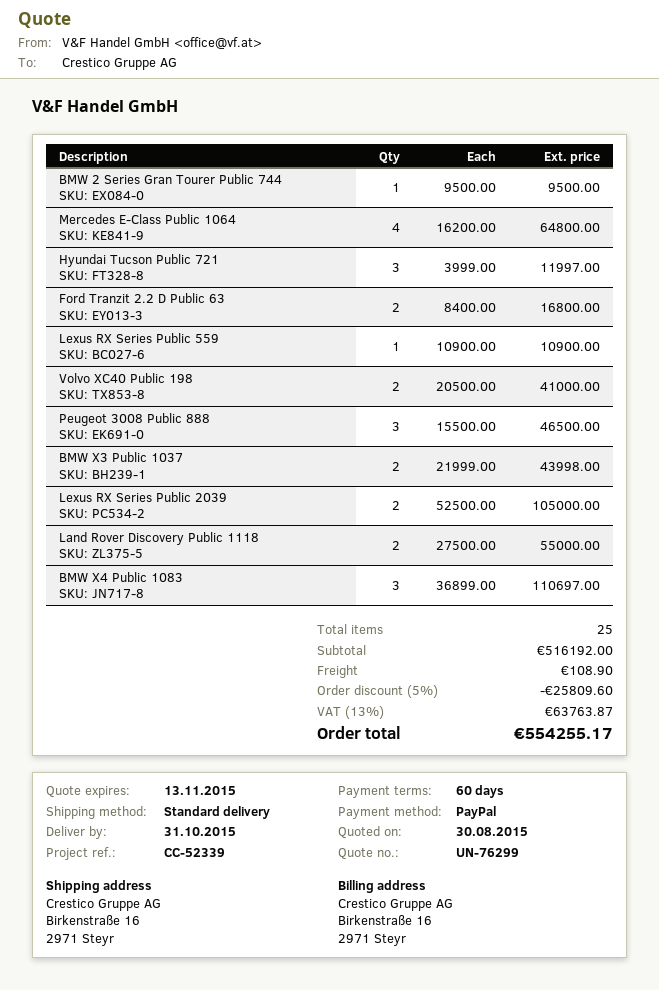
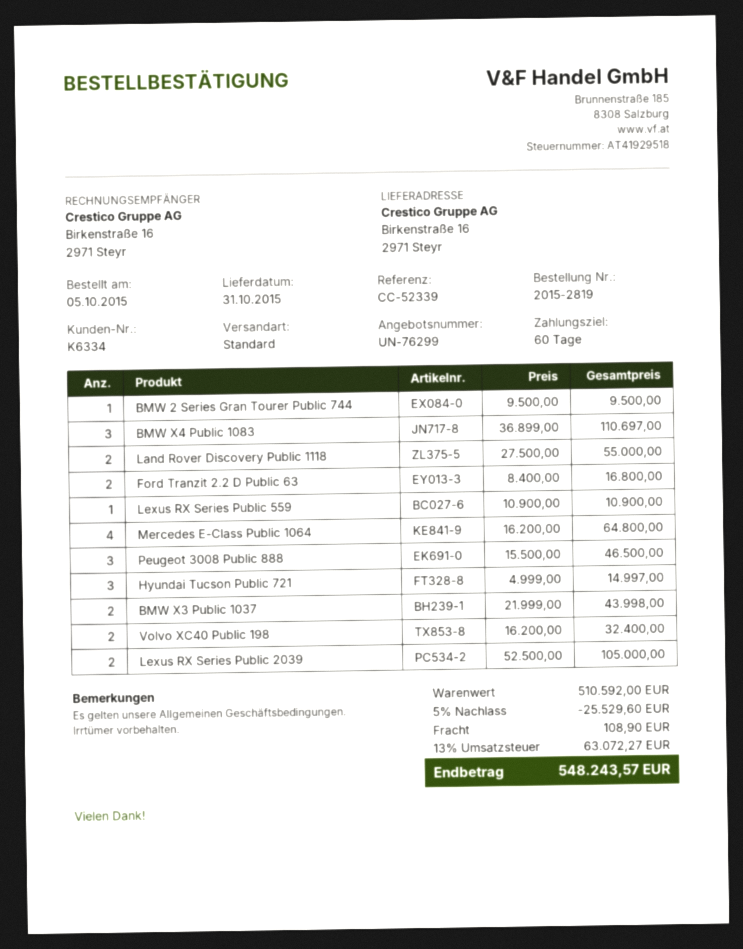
Hyundai Tucson Public 721: 3 x 3999.00 = 11997.00 -> 3 x 4999.00 = 14997.00
Volvo XC40 Public 198: 2 x 20500.00 = 41000.00 -> 2 x 16200.00 = 32400.00
subtotal: 516192.00 -> 510592.00
discount: 5% = 25809.60 -> 5% = 25529.60
tax: 13% = 63763.87 -> 13% = 63072.27
total: 554255.17 -> 548243.57

